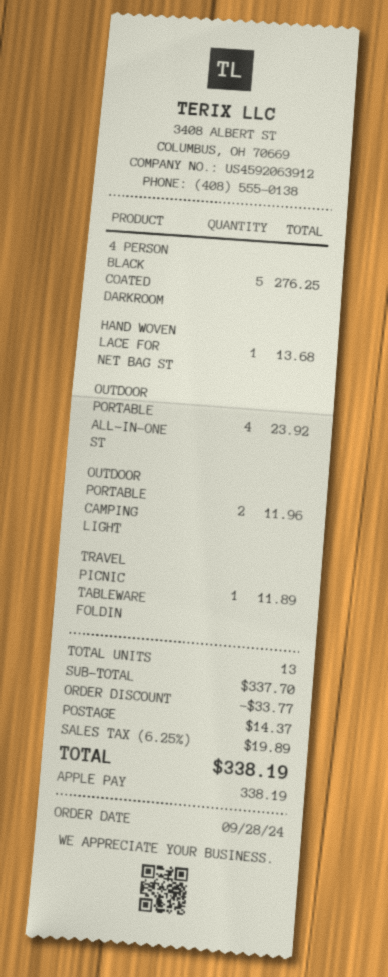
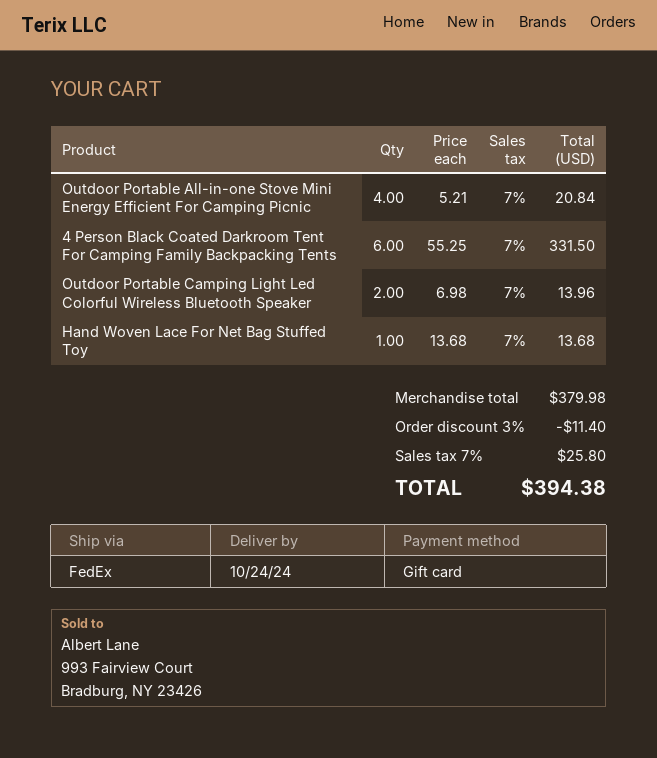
payment method: Apple Pay -> gift card
4 PERSON BLACK COATED DARKROOM: 5 for 276.25 -> 6 for 331.50
OUTDOOR PORTABLE ALL-IN-ONE ST: 4 for 23.92 -> 4 for 20.84
OUTDOOR PORTABLE CAMPING LIGHT: 2 for 11.96 -> 2 for 13.96
TRAVEL PICNIC TABLEWARE FOLDIN: 1 for 11.89 -> none
subtotal: 337.70 -> 379.98
discount: 33.77 -> 11.40
shipping: 14.37 -> none
tax: 6.25% = 19.89 -> 7% = 25.80
total: 338.19 -> 394.38

